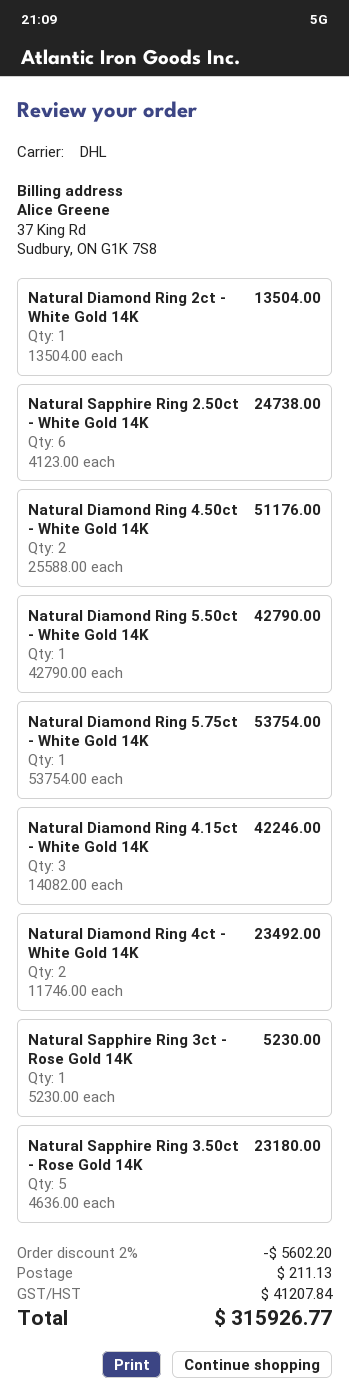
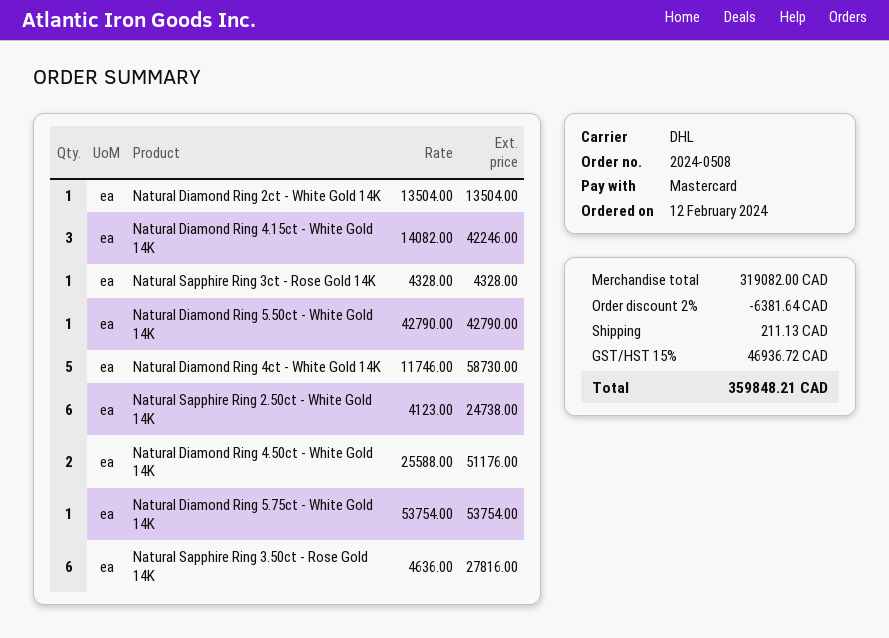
Natural Diamond Ring 4ct - White Gold 14K: 2 x 11746.00 = 23492.00 -> 5 x 11746.00 = 58730.00
Natural Sapphire Ring 3ct - Rose Gold 14K: 1 x 5230.00 = 5230.00 -> 1 x 4328.00 = 4328.00
Natural Sapphire Ring 3.50ct - Rose Gold 14K: 5 x 4636.00 = 23180.00 -> 6 x 4636.00 = 27816.00
discount: 2% = 5602.20 -> 2% = 6381.64
tax: 41207.84 -> 46936.72
total: 315926.77 -> 359848.21

